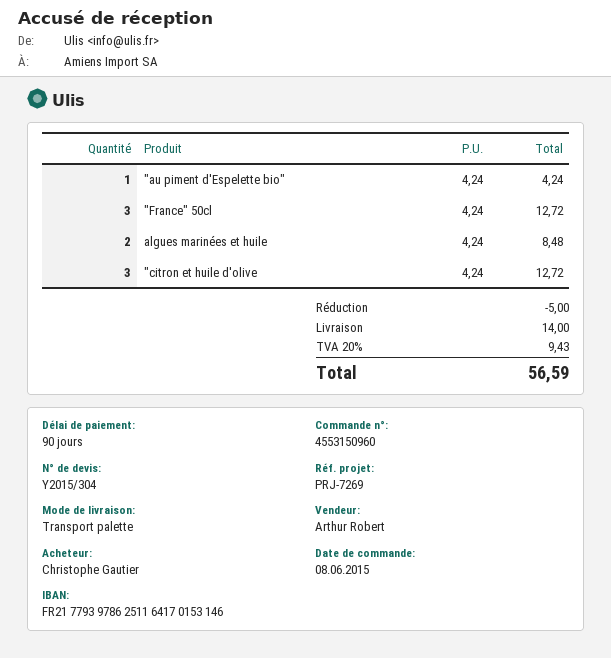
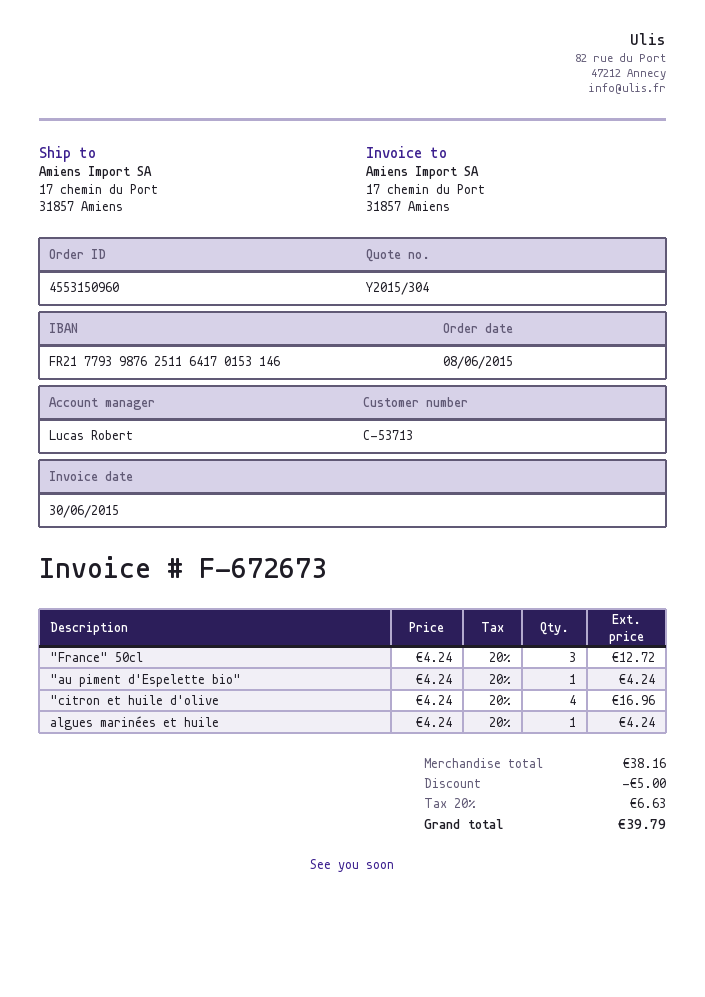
sales rep: Arthur Robert -> Lucas Robert
bank account: FR2177939786251164170153146 -> FR2177939876251164170153146
algues marinées et huile: 2 x 4.24 = 8.48 -> 1 x 4.24 = 4.24
"citron et huile d'olive: 3 x 4.24 = 12.72 -> 4 x 4.24 = 16.96
shipping: 14.00 -> none
tax: 20% = 9.43 -> 20% = 6.63
total: 56.59 -> 39.79

